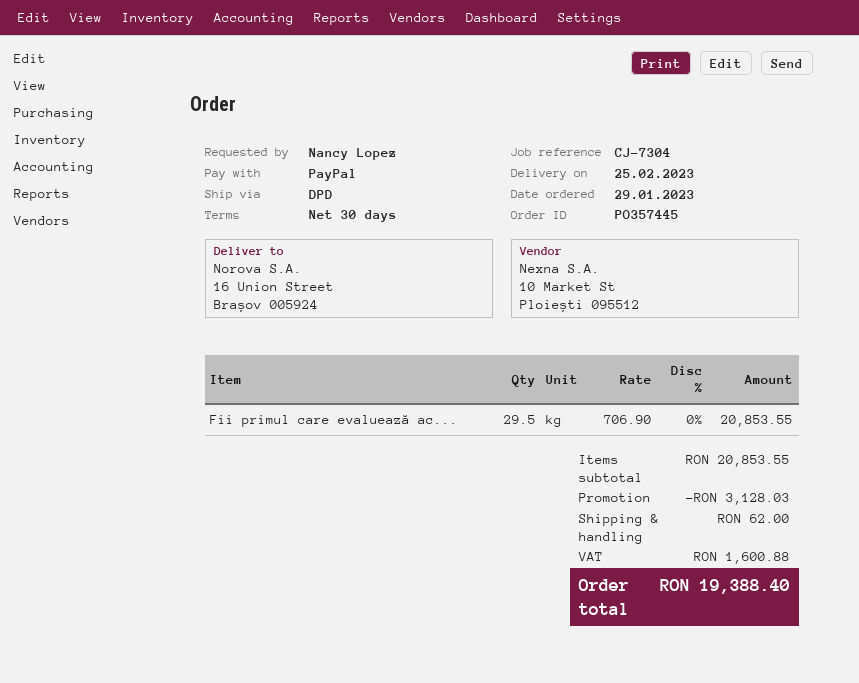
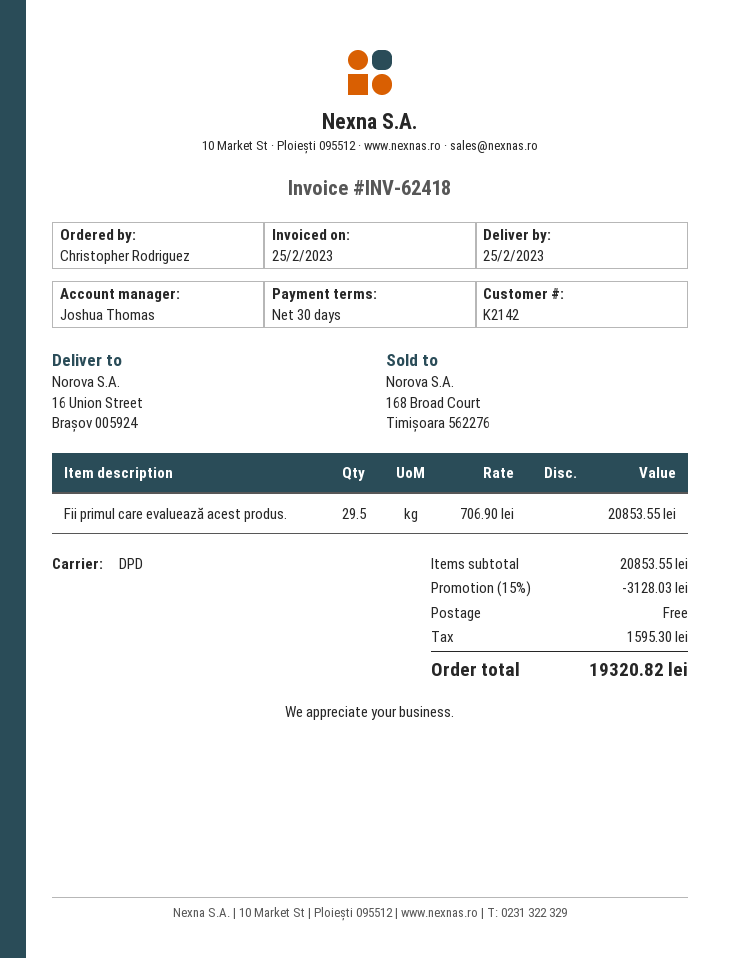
ordered by: Nancy Lopez -> Christopher Rodriguez
shipping: 62.00 -> 0.00
tax: 1600.88 -> 1595.30
total: 19388.40 -> 19320.82

